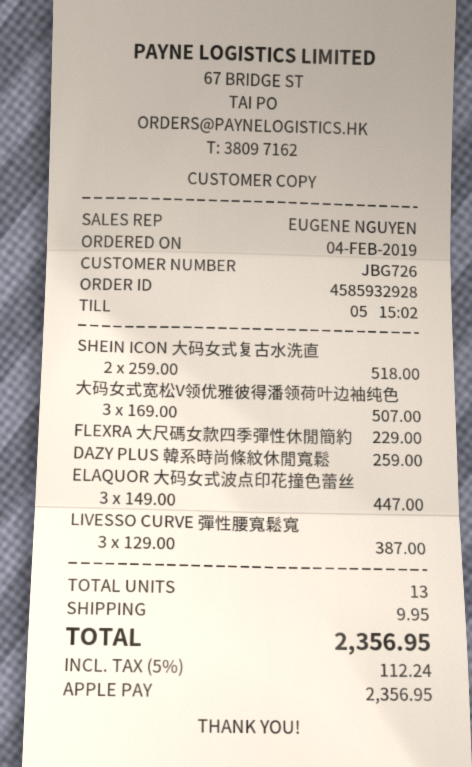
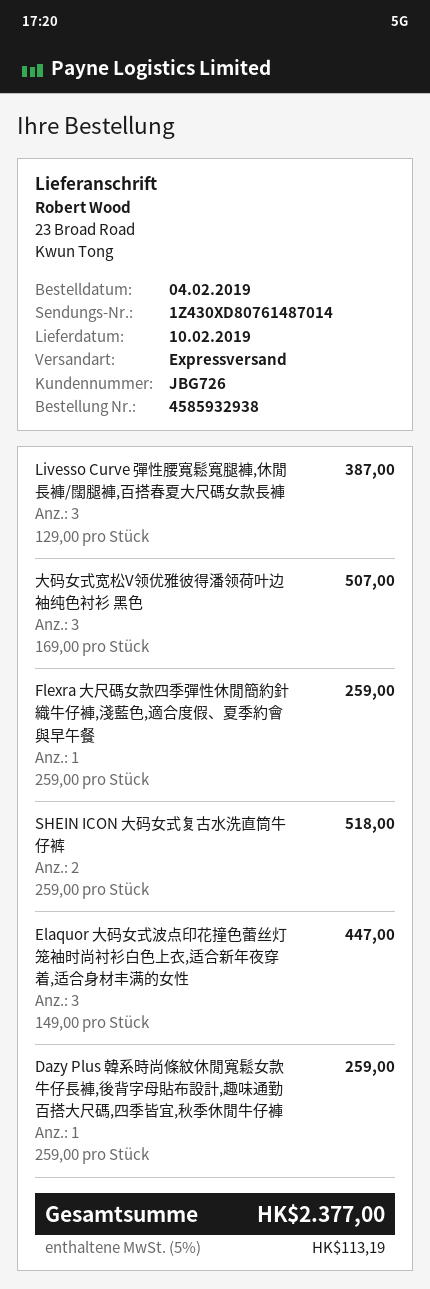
order number: 4585932928 -> 4585932938
FLEXRA 大尺碼女款四季彈性休閒簡約: 1 x 229.00 = 229.00 -> 1 x 259.00 = 259.00
shipping: 9.95 -> none
tax: 5% = 112.24 -> 5% = 113.19
total: 2356.95 -> 2377.00

